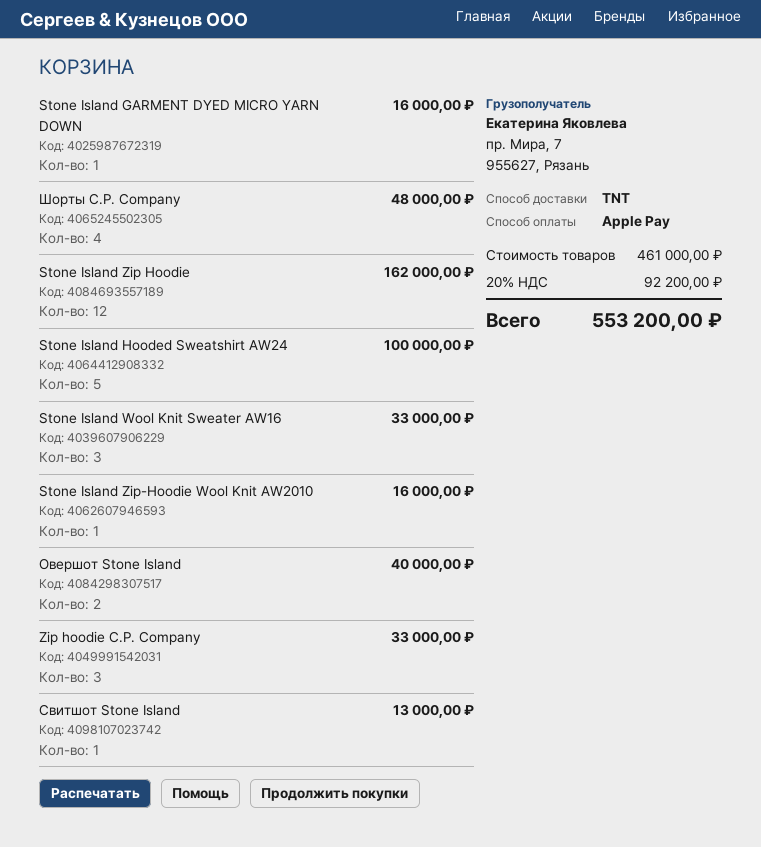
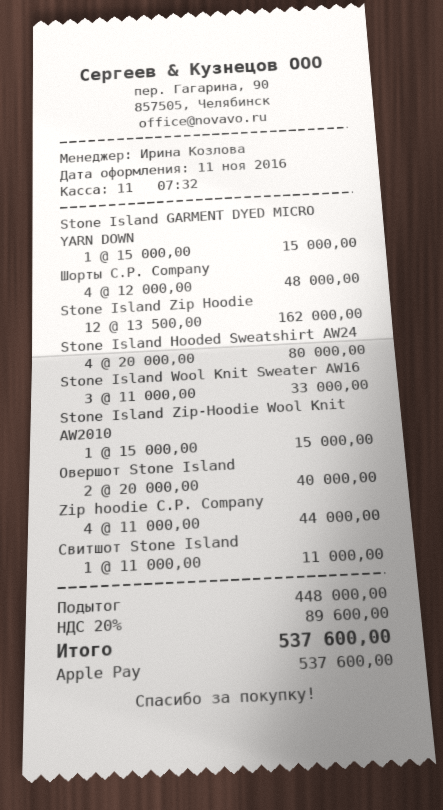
Stone Island GARMENT DYED MICRO YARN DOWN: 1 for 16000.00 -> 1 for 15000.00
Stone Island Hooded Sweatshirt AW24: 5 for 100000.00 -> 4 for 80000.00
Stone Island Zip-Hoodie Wool Knit AW2010: 1 for 16000.00 -> 1 for 15000.00
Zip hoodie C.P. Company: 3 for 33000.00 -> 4 for 44000.00
Свитшот Stone Island: 1 for 13000.00 -> 1 for 11000.00
subtotal: 461000.00 -> 448000.00
tax: 20% = 92200.00 -> 20% = 89600.00
total: 553200.00 -> 537600.00

